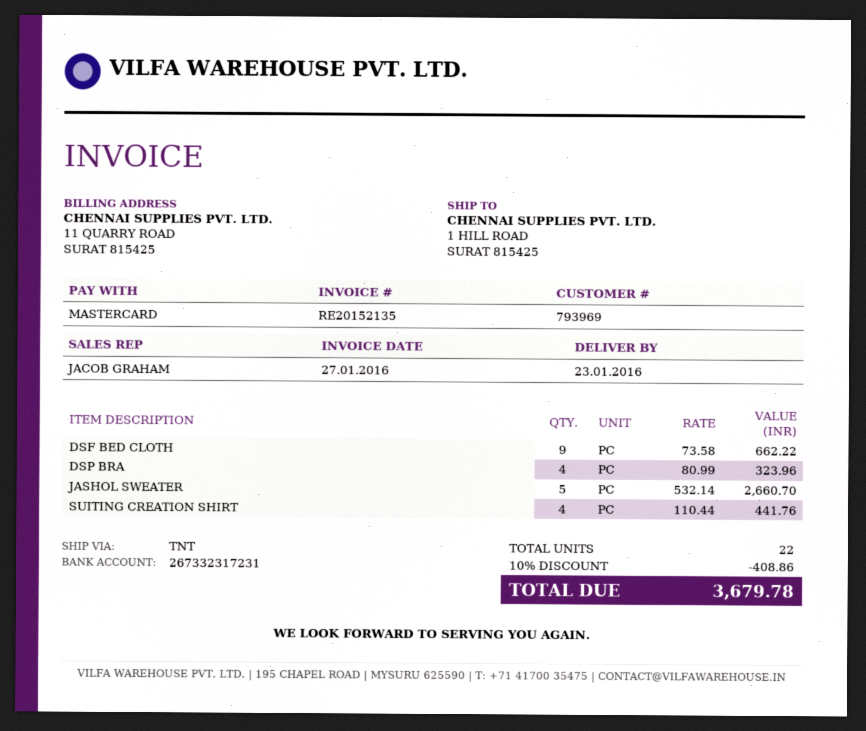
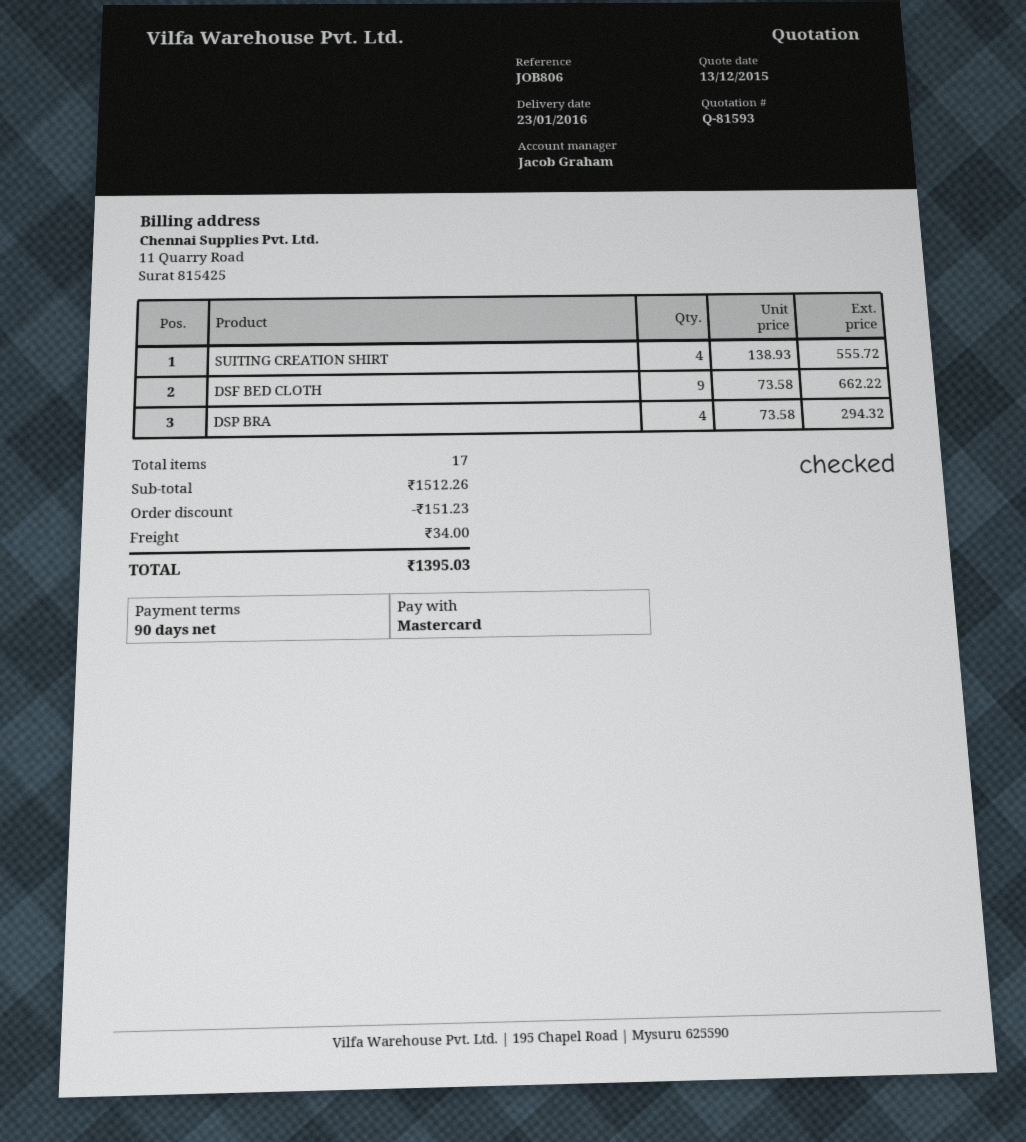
DSP BRA: 4 x 80.99 = 323.96 -> 4 x 73.58 = 294.32
JASHOL SWEATER: 5 x 532.14 = 2660.70 -> none
SUITING CREATION SHIRT: 4 x 110.44 = 441.76 -> 4 x 138.93 = 555.72
total quantity: 22 -> 17
discount: 408.86 -> 151.23
shipping: none -> 34.00
total: 3679.78 -> 1395.03

